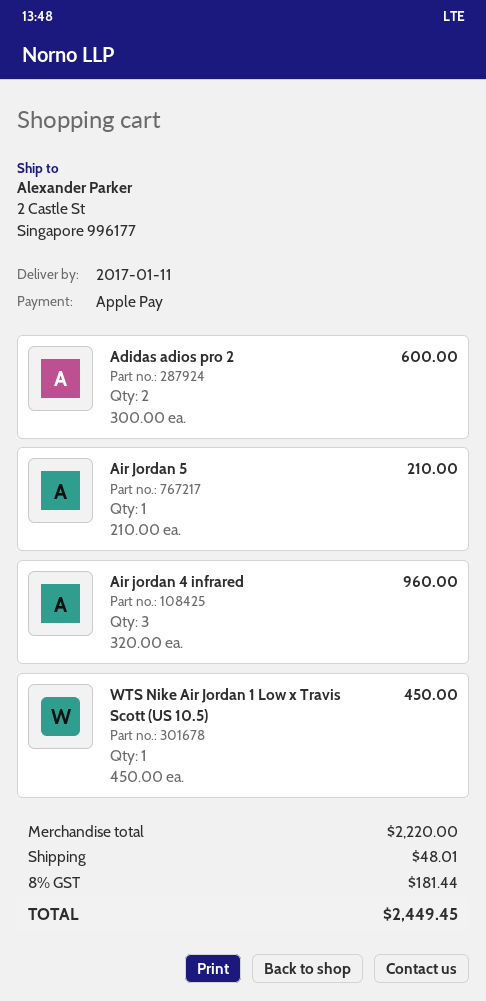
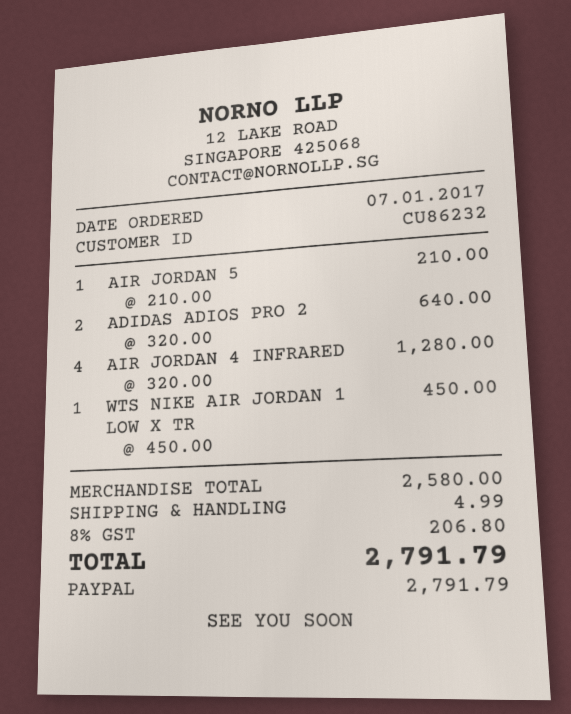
payment method: Apple Pay -> PayPal
Adidas adios pro 2: 2 x 300.00 = 600.00 -> 2 x 320.00 = 640.00
Air jordan 4 infrared: 3 x 320.00 = 960.00 -> 4 x 320.00 = 1280.00
subtotal: 2220.00 -> 2580.00
shipping: 48.01 -> 4.99
tax: 8% = 181.44 -> 8% = 206.80
total: 2449.45 -> 2791.79

